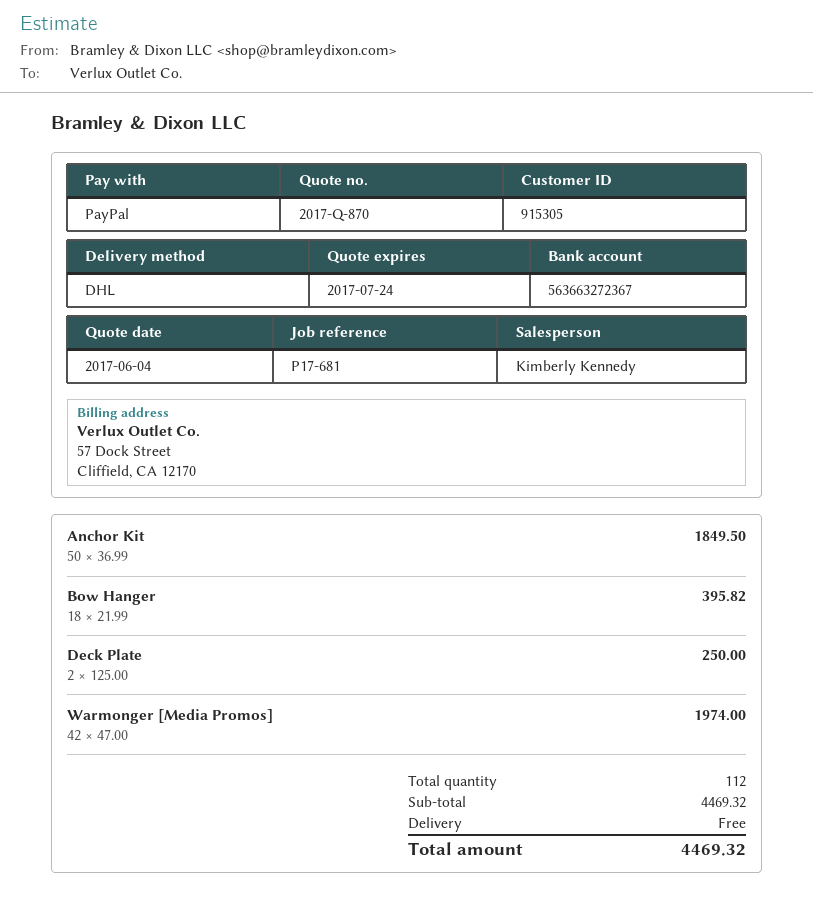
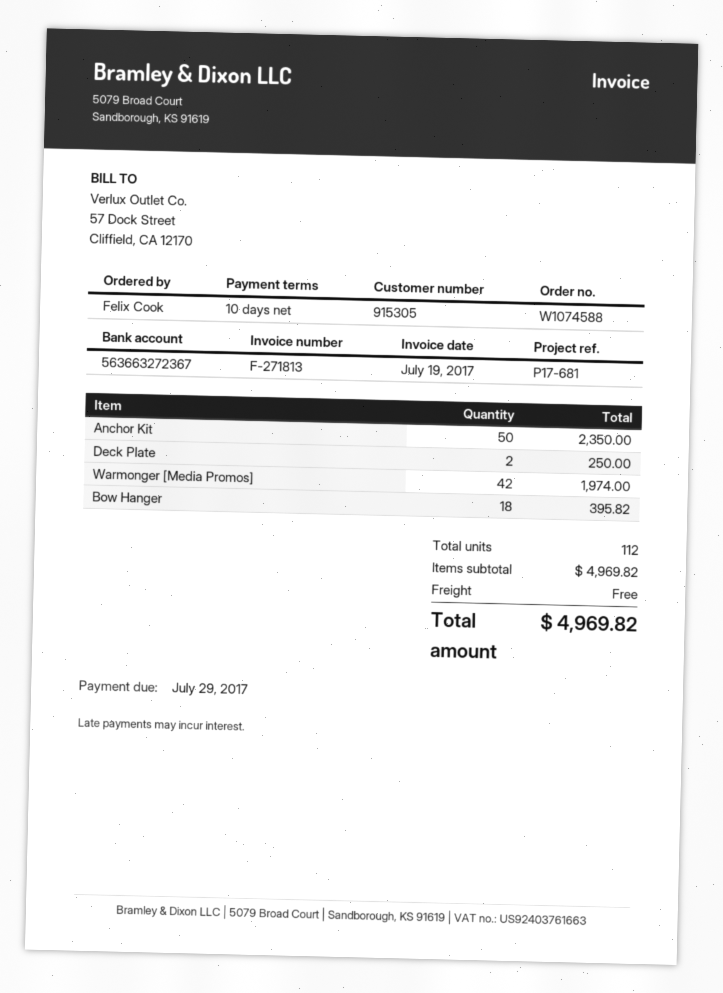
Anchor Kit: 50 for 1849.50 -> 50 for 2350.00
subtotal: 4469.32 -> 4969.82
total: 4469.32 -> 4969.82

